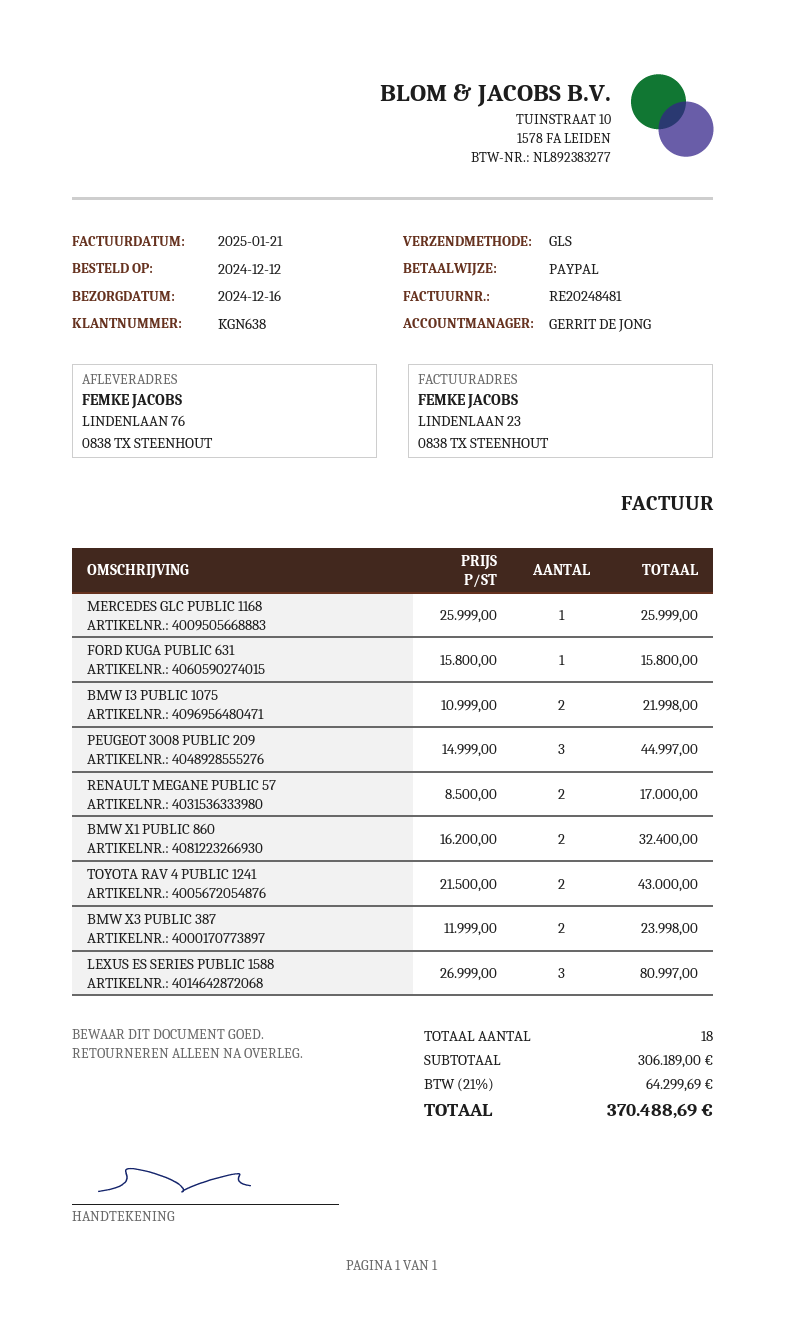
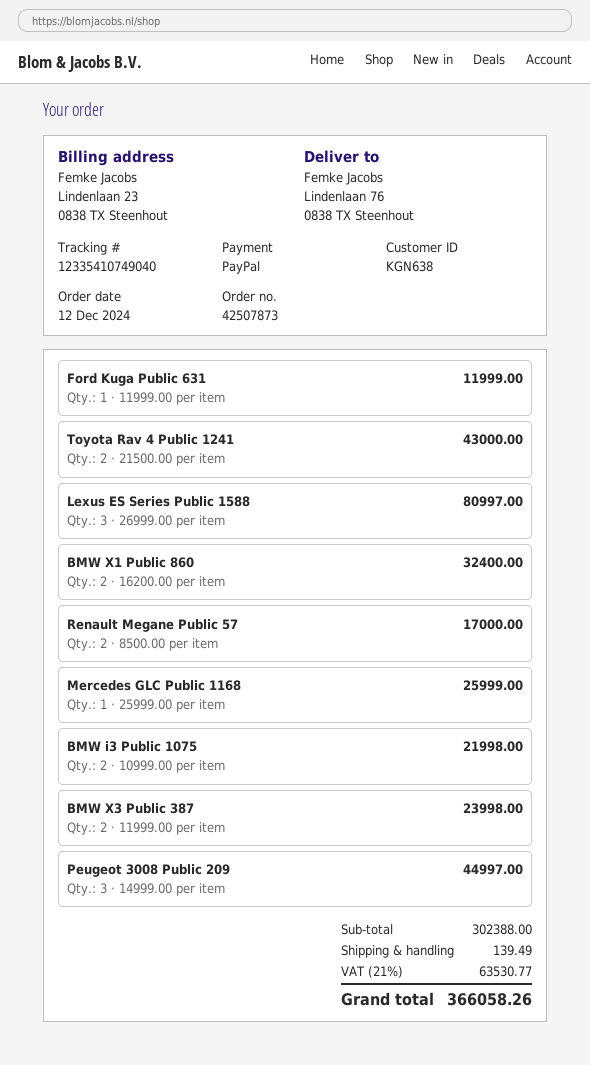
FORD KUGA PUBLIC 631: 1 x 15800.00 = 15800.00 -> 1 x 11999.00 = 11999.00
subtotal: 306189.00 -> 302388.00
shipping: none -> 139.49
tax: 21% = 64299.69 -> 21% = 63530.77
total: 370488.69 -> 366058.26

